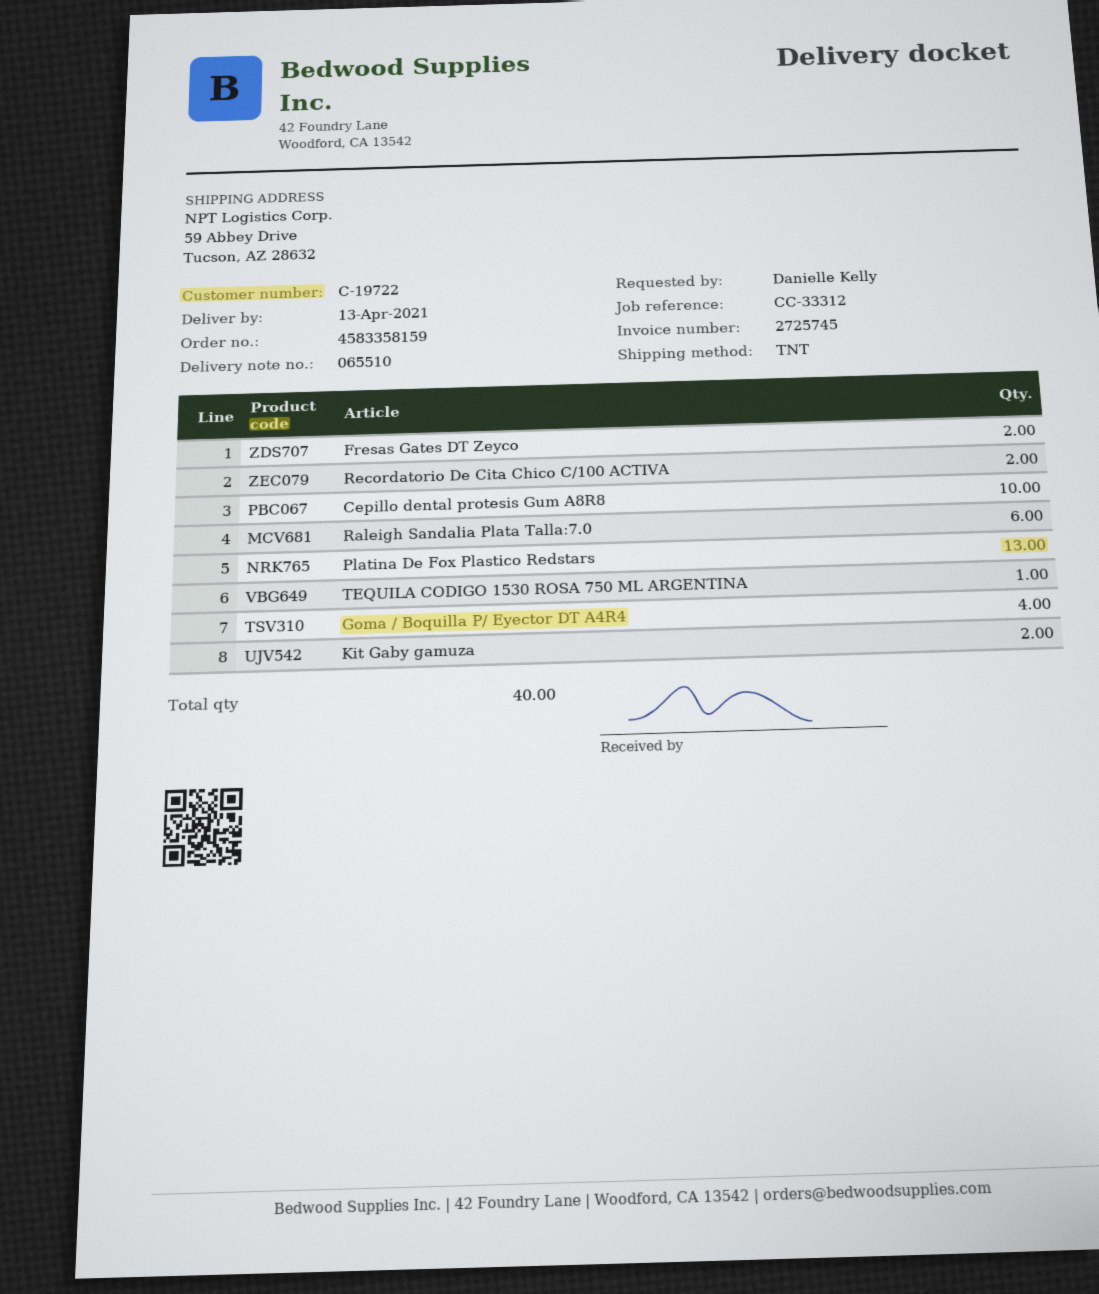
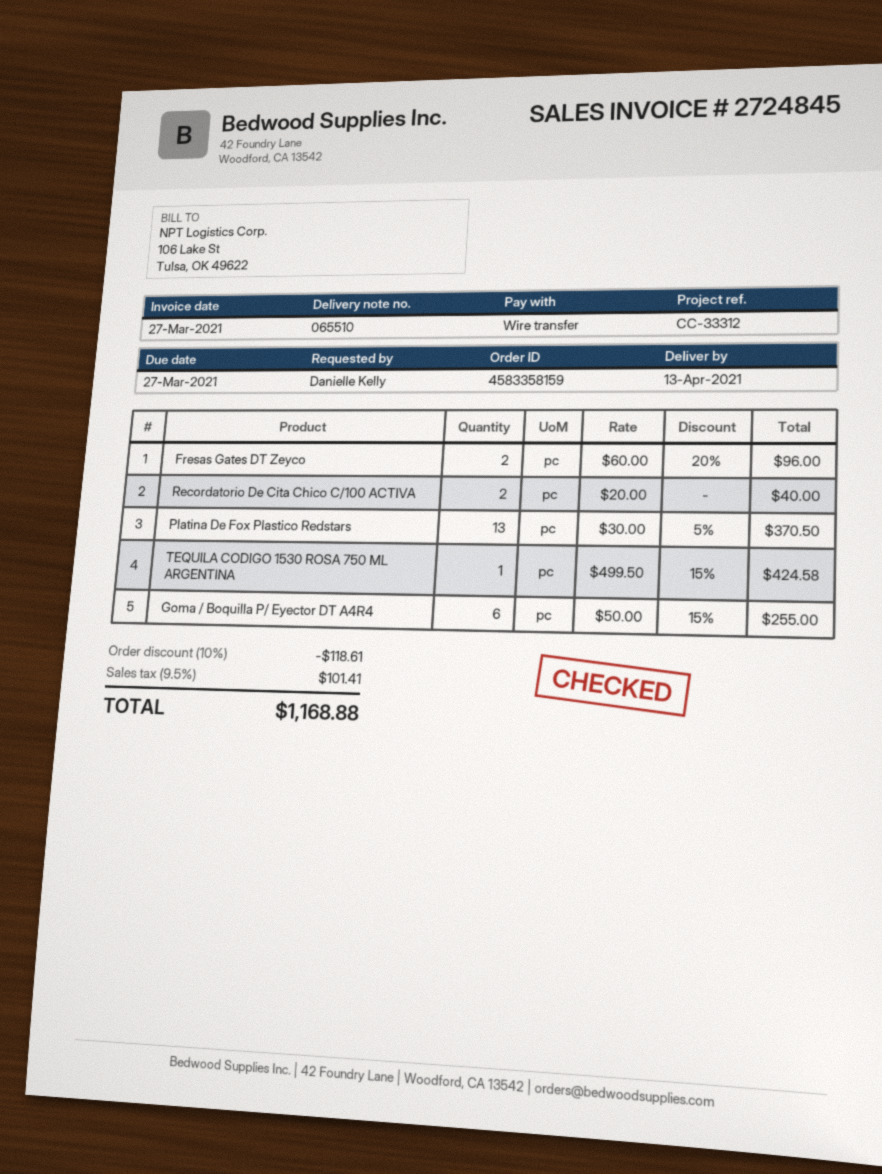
invoice number: 2725745 -> 2724845
Cepillo dental protesis Gum A8R8: 10 -> none
Raleigh Sandalia Plata Talla:7.0: 6 -> none
Goma / Boquilla P/ Eyector DT A4R4: 4 -> 6
Kit Gaby gamuza: 2 -> none

